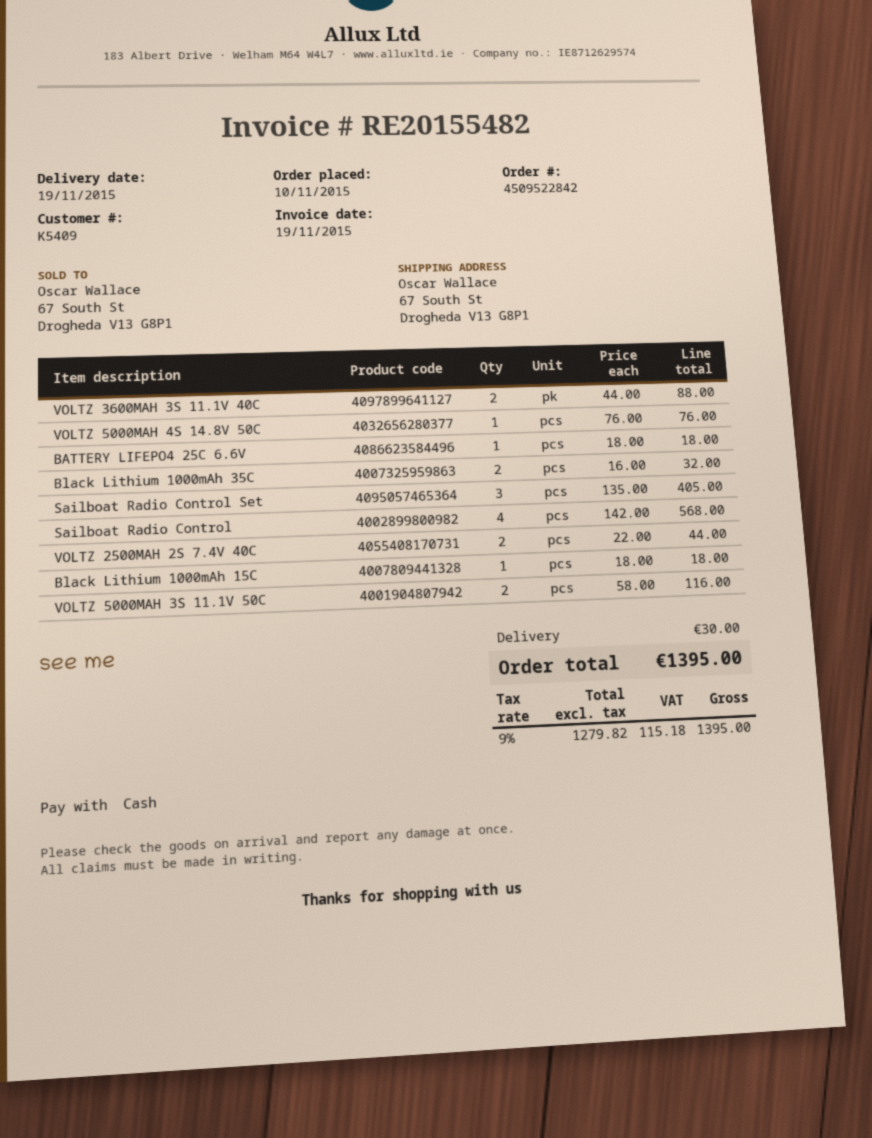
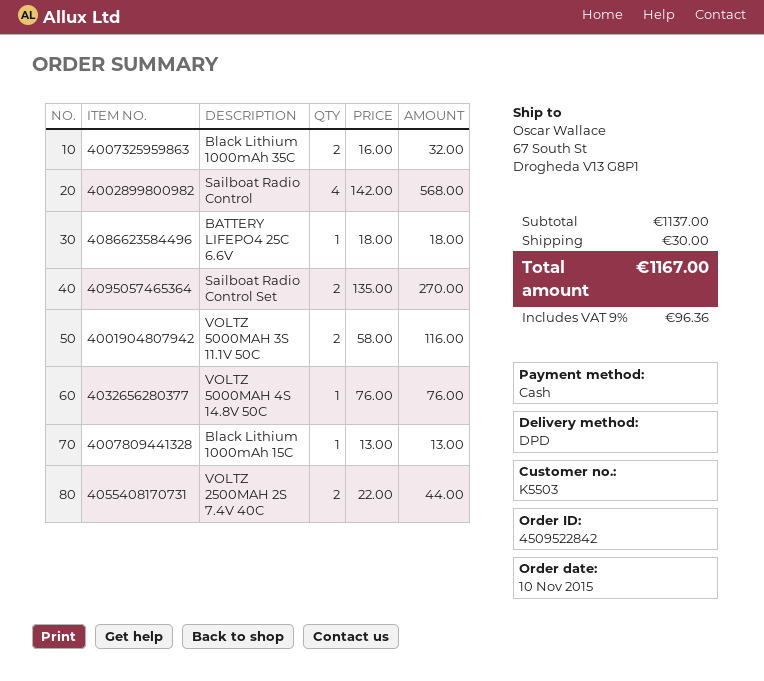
customer number: K5409 -> K5503
VOLTZ 3600MAH 3S 11.1V 40C: 2 x 44.00 = 88.00 -> none
Sailboat Radio Control Set: 3 x 135.00 = 405.00 -> 2 x 135.00 = 270.00
Black Lithium 1000mAh 15C: 1 x 18.00 = 18.00 -> 1 x 13.00 = 13.00
tax: 9% = 115.18 -> 9% = 96.36
total: 1395.00 -> 1167.00

